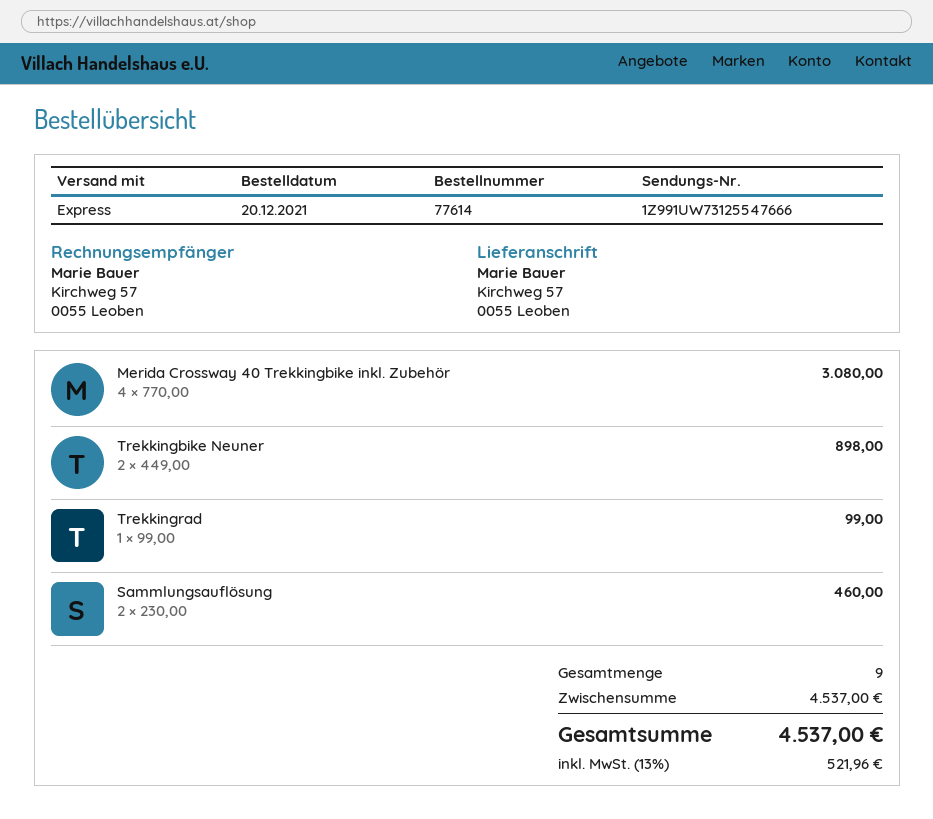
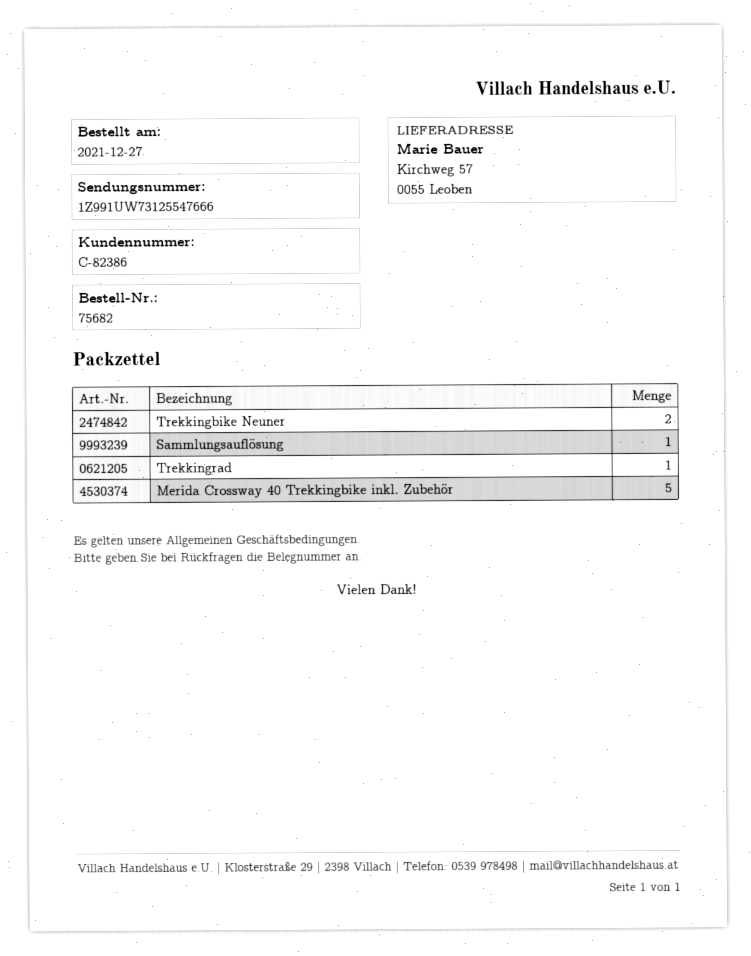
order number: 77614 -> 75682
order date: 2021-12-20 -> 2021-12-27
Merida Crossway 40 Trekkingbike inkl. Zubehör: 4 -> 5
Sammlungsauflösung: 2 -> 1

